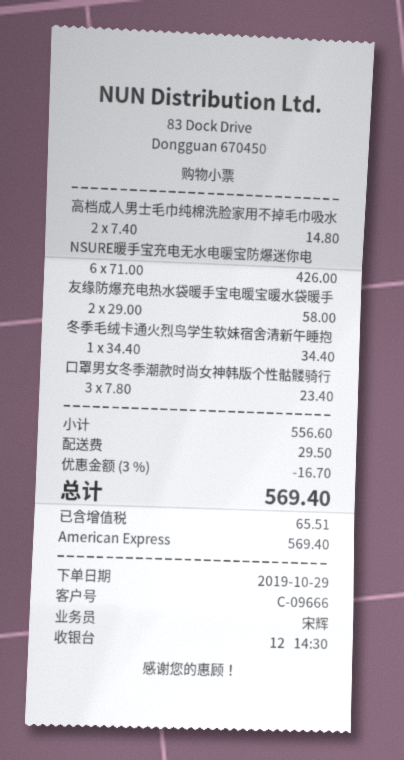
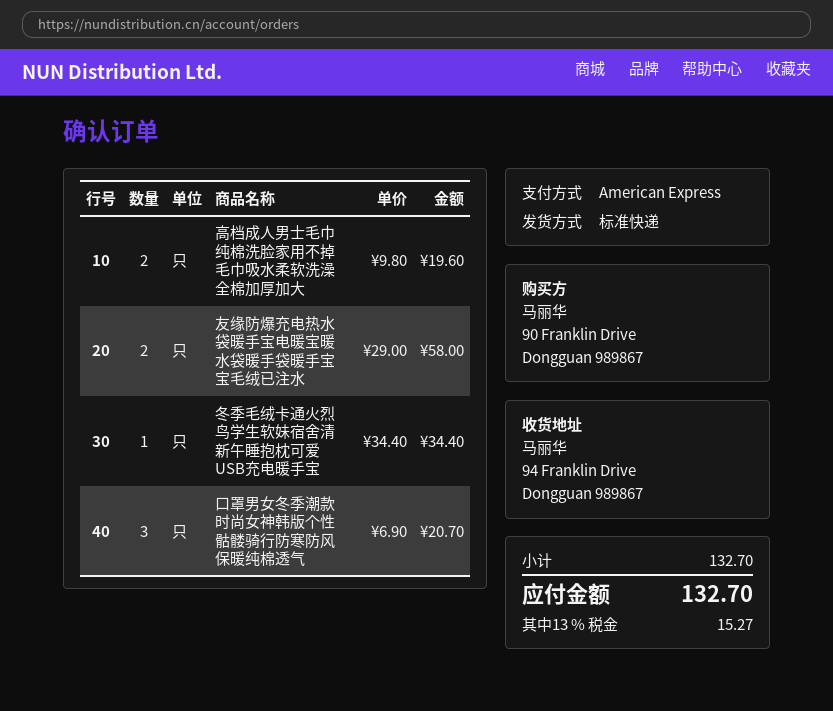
高档成人男士毛巾纯棉洗脸家用不掉毛巾吸水: 2 x 7.40 = 14.80 -> 2 x 9.80 = 19.60
NSURE暖手宝充电无水电暖宝防爆迷你电: 6 x 71.00 = 426.00 -> none
口罩男女冬季潮款时尚女神韩版个性骷髅骑行: 3 x 7.80 = 23.40 -> 3 x 6.90 = 20.70
subtotal: 556.60 -> 132.70
discount: 3% = 16.70 -> none
shipping: 29.50 -> none
tax: 65.51 -> 15.27
total: 569.40 -> 132.70

